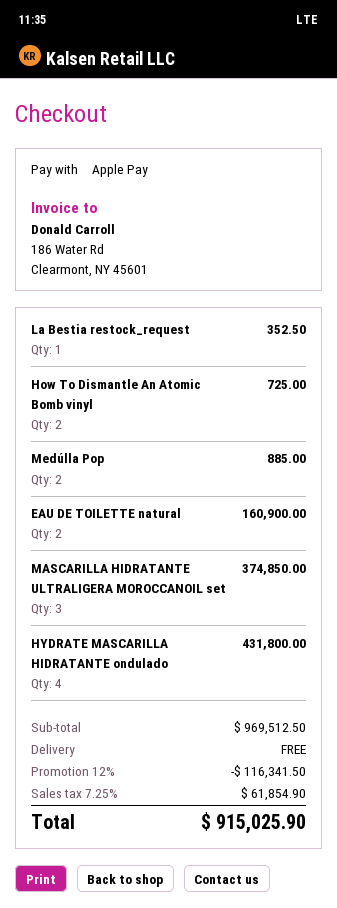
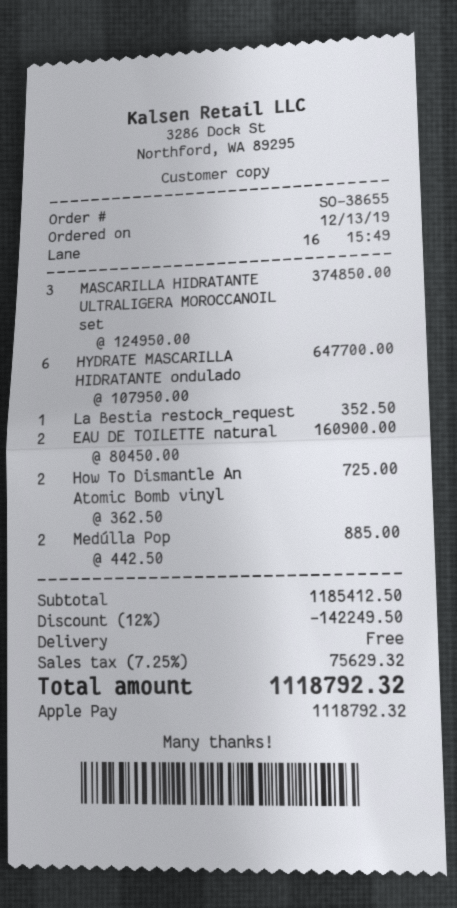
HYDRATE MASCARILLA HIDRATANTE ondulado: 4 for 431800.00 -> 6 for 647700.00
subtotal: 969512.50 -> 1185412.50
discount: 12% = 116341.50 -> 12% = 142249.50
tax: 7.25% = 61854.90 -> 7.25% = 75629.32
total: 915025.90 -> 1118792.32

